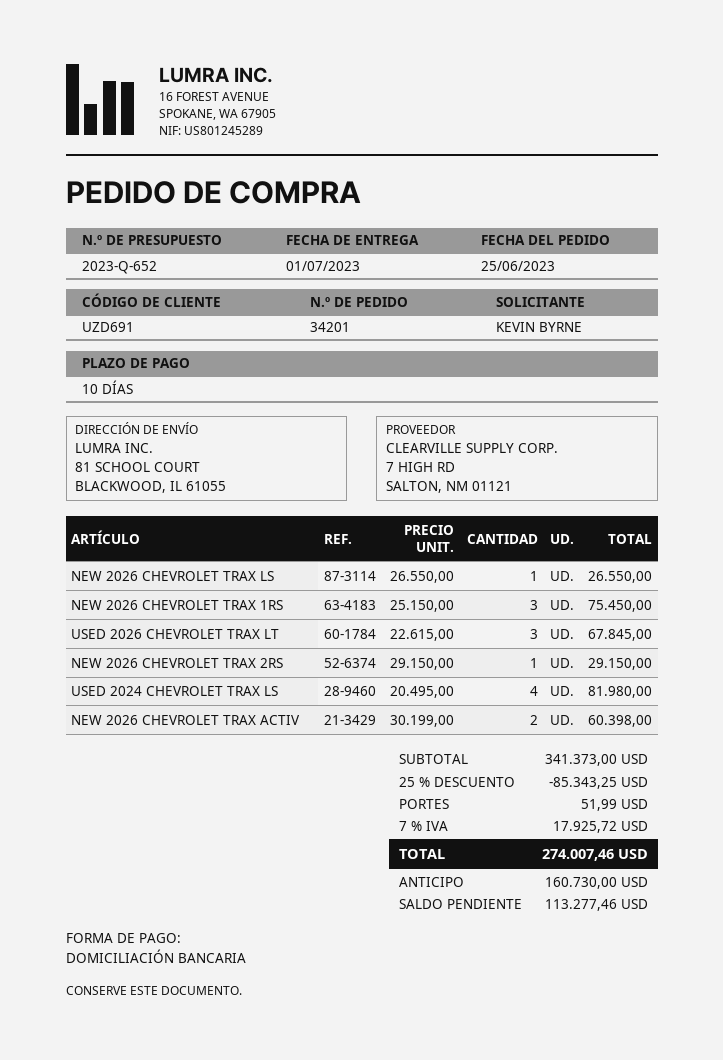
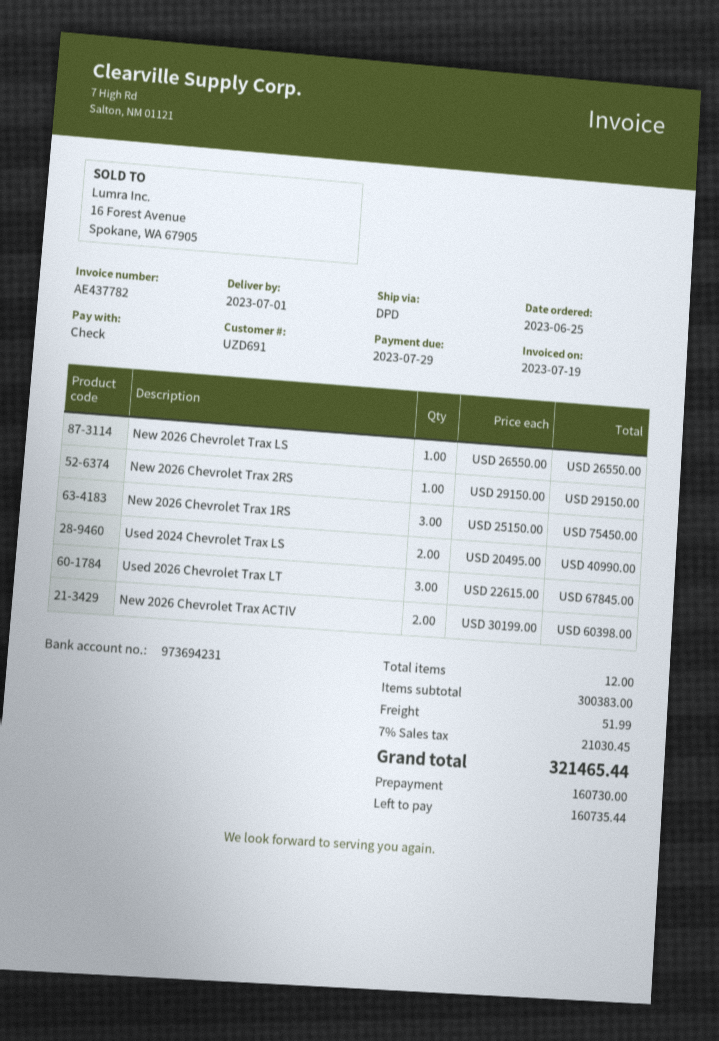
payment method: direct debit -> cheque
USED 2024 CHEVROLET TRAX LS: 4 x 20495.00 = 81980.00 -> 2 x 20495.00 = 40990.00
subtotal: 341373.00 -> 300383.00
discount: 25% = 85343.25 -> none
tax: 7% = 17925.72 -> 7% = 21030.45
total: 274007.46 -> 321465.44
balance: 113277.46 -> 160735.44

